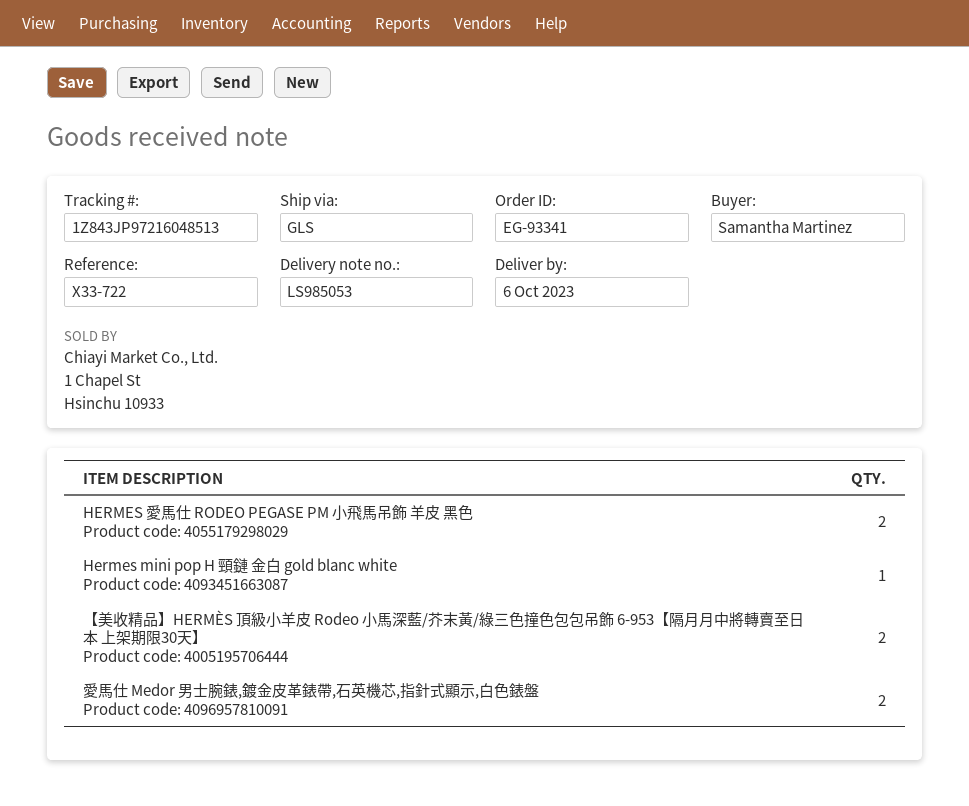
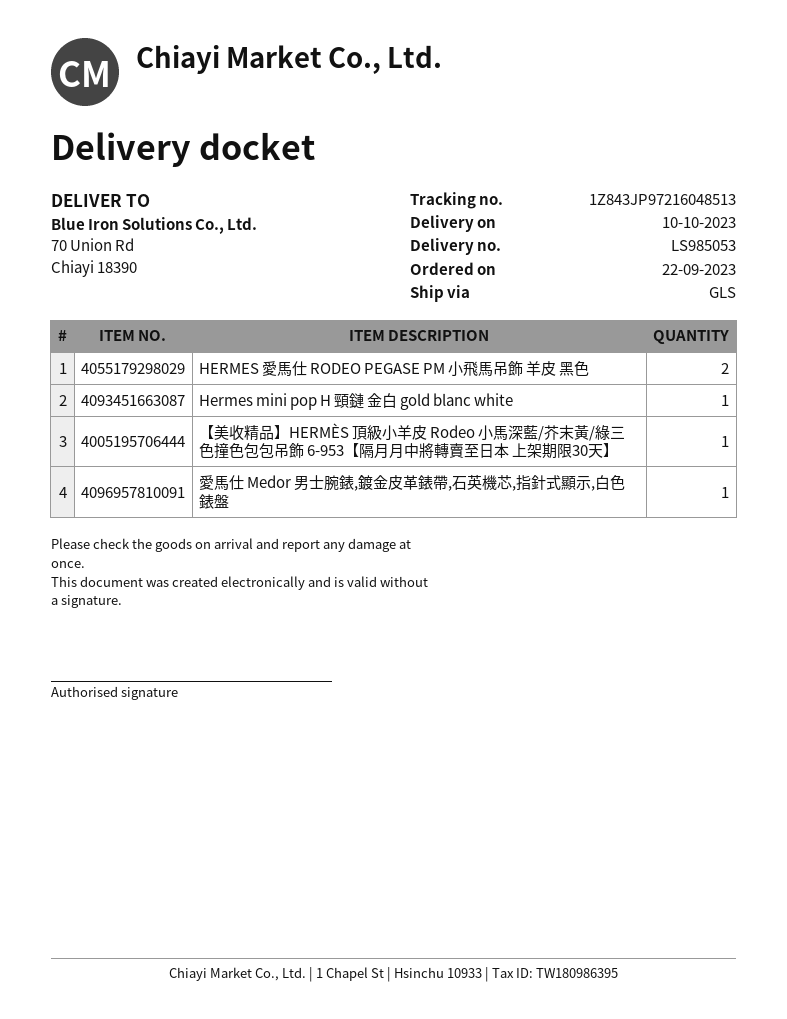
delivery date: 2023-10-06 -> 2023-10-10
【美收精品】HERMÈS 頂級小羊皮 Rodeo 小馬深藍/芥末黃/綠三色撞色包包吊飾 6-953【隔月月中將轉賣至日本 上架期限30天】: 2 -> 1
愛馬仕 Medor 男士腕錶,鍍金皮革錶帶,石英機芯,指針式顯示,白色錶盤: 2 -> 1

